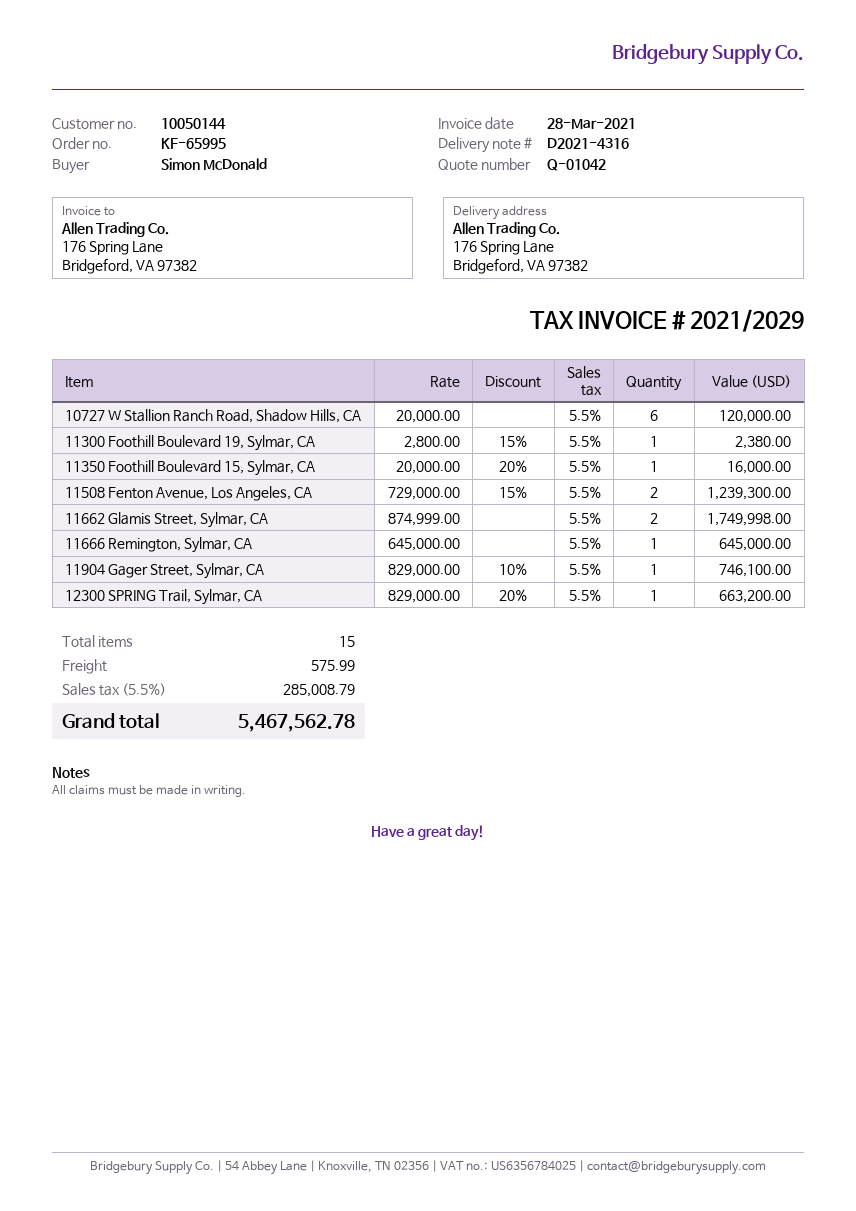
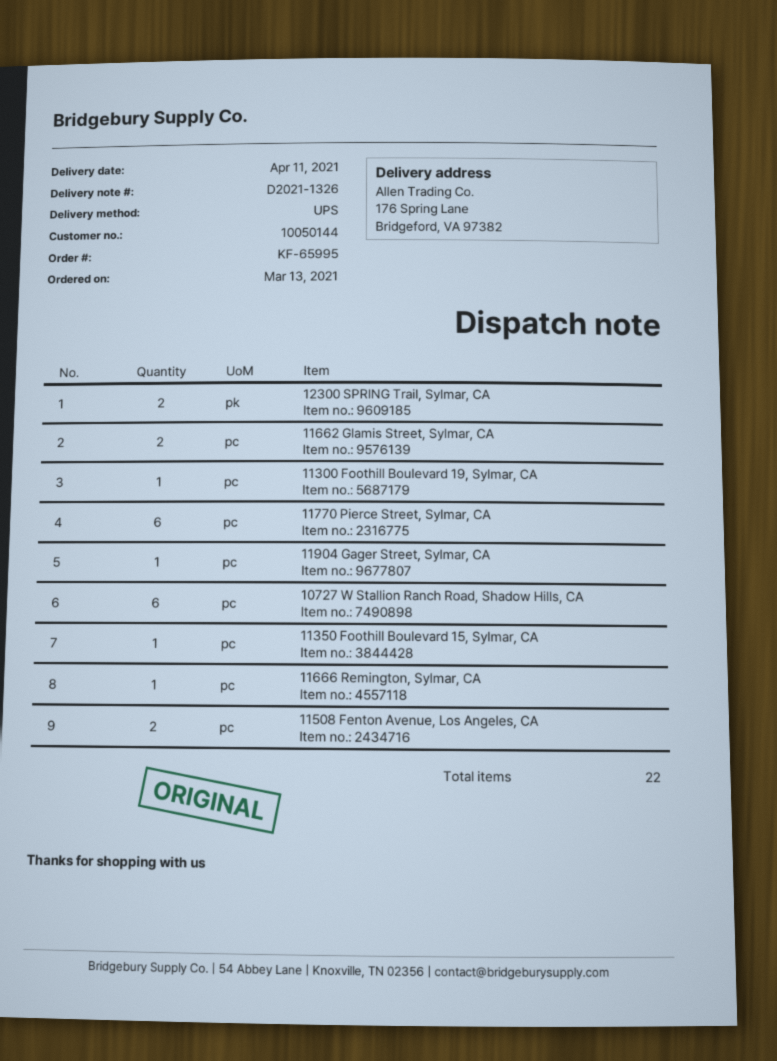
delivery note number: D2021-4316 -> D2021-1326
12300 SPRING Trail, Sylmar, CA: 1 -> 2
11770 Pierce Street, Sylmar, CA: none -> 6
total quantity: 15 -> 22

